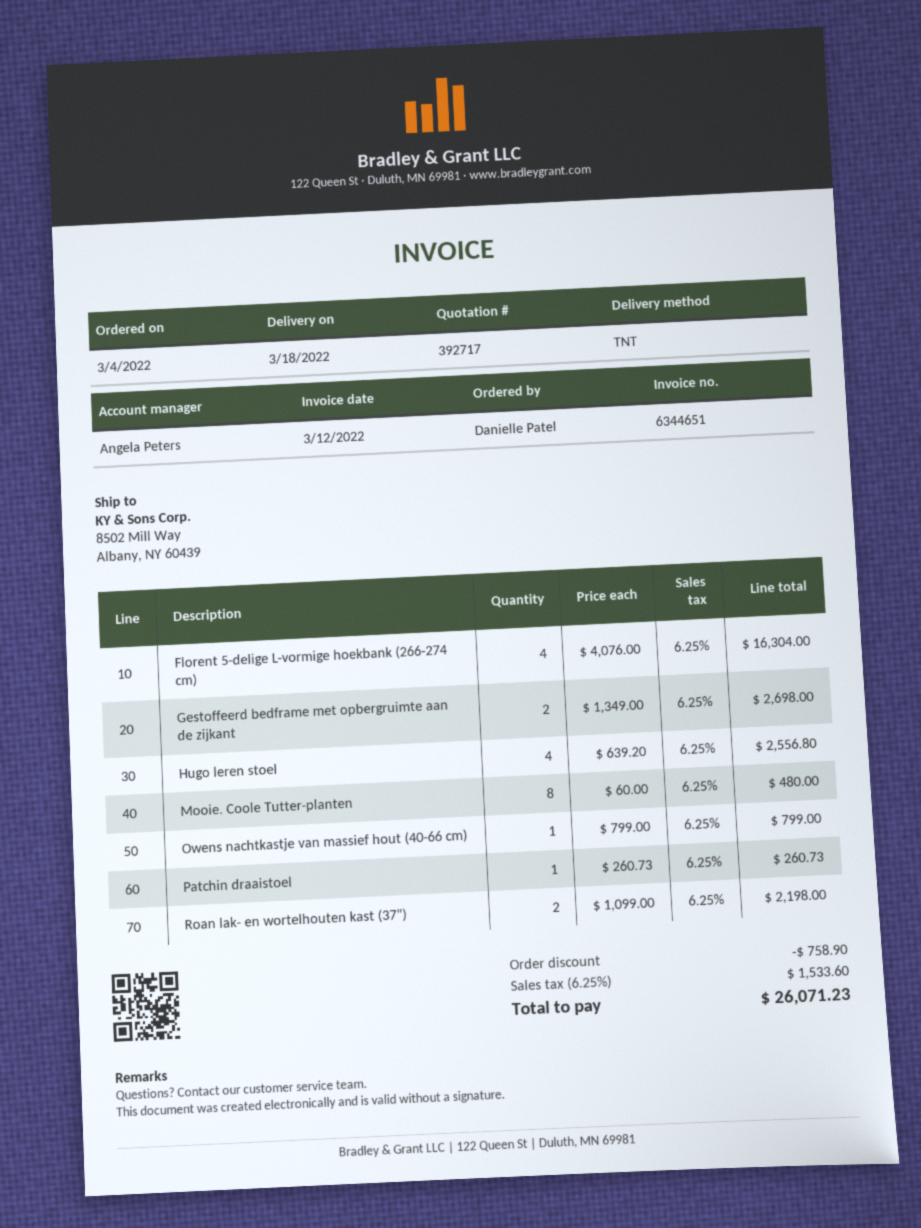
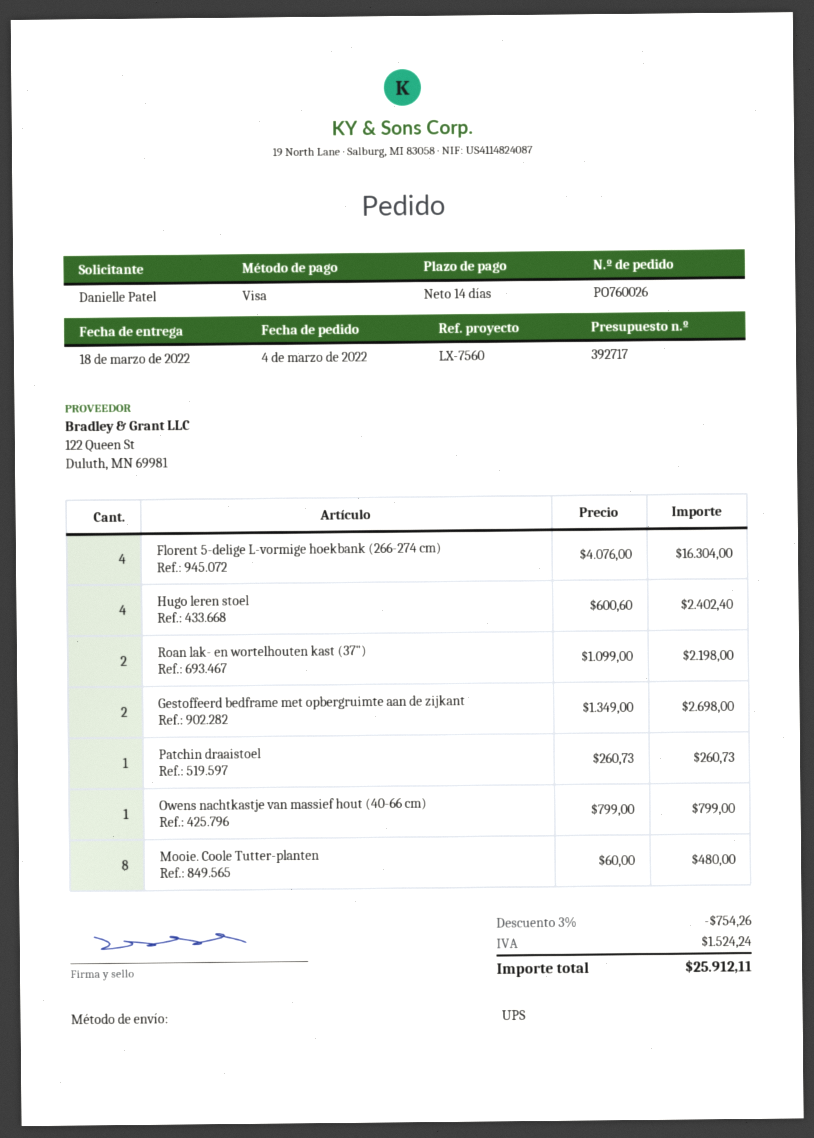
shipping method: TNT -> UPS
Hugo leren stoel: 4 x 639.20 = 2556.80 -> 4 x 600.60 = 2402.40
discount: 758.90 -> 754.26
tax: 1533.60 -> 1524.24
total: 26071.23 -> 25912.11

